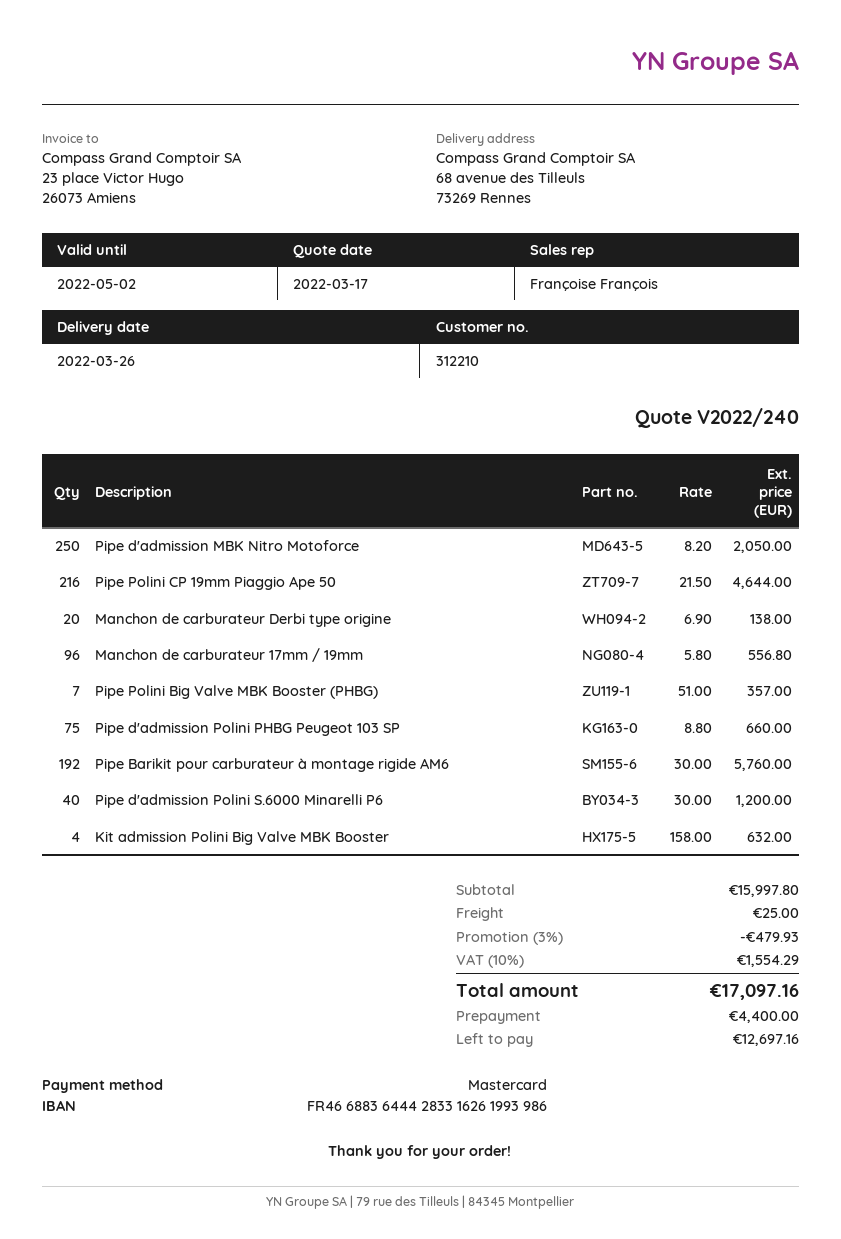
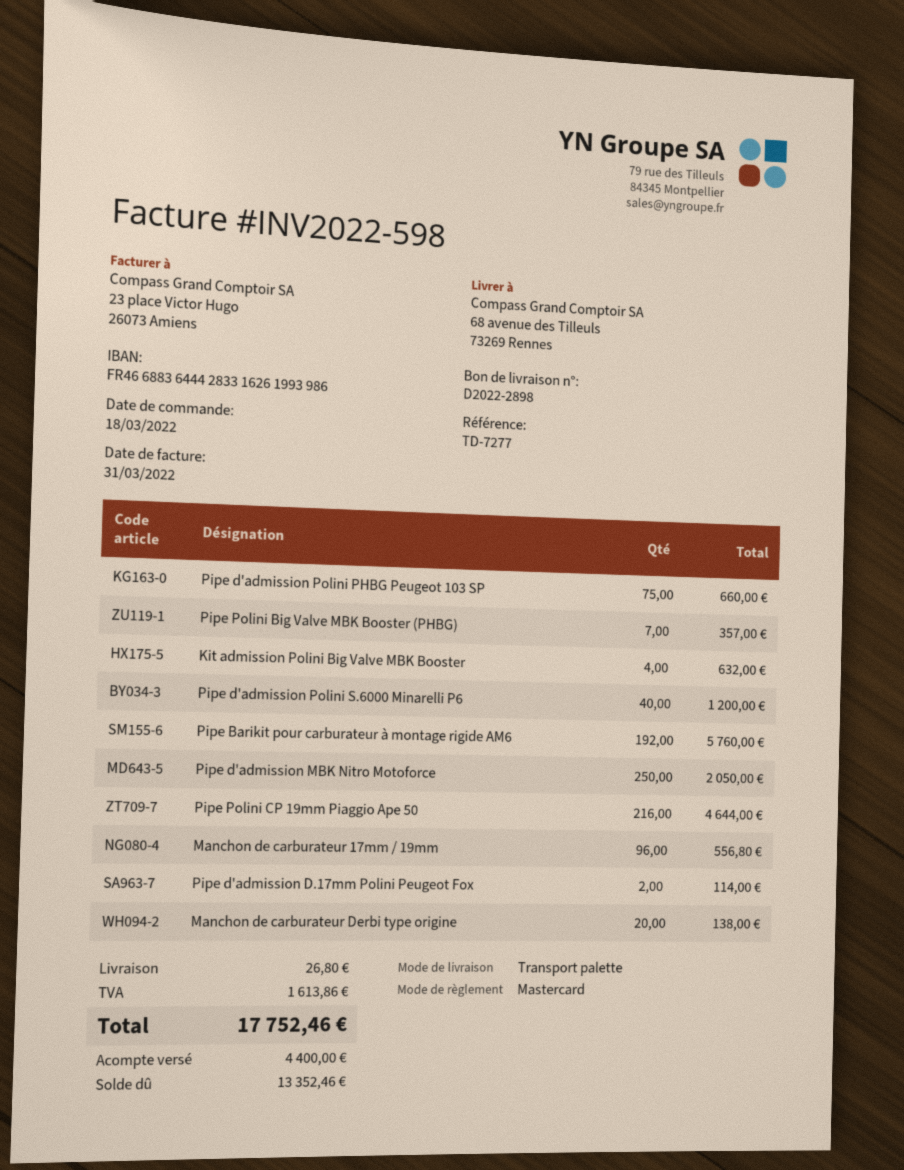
Pipe d'admission D.17mm Polini Peugeot Fox: none -> 2 for 114.00
discount: 3% = 479.93 -> none
shipping: 25.00 -> 26.80
tax: 1554.29 -> 1613.86
total: 17097.16 -> 17752.46
balance: 12697.16 -> 13352.46

